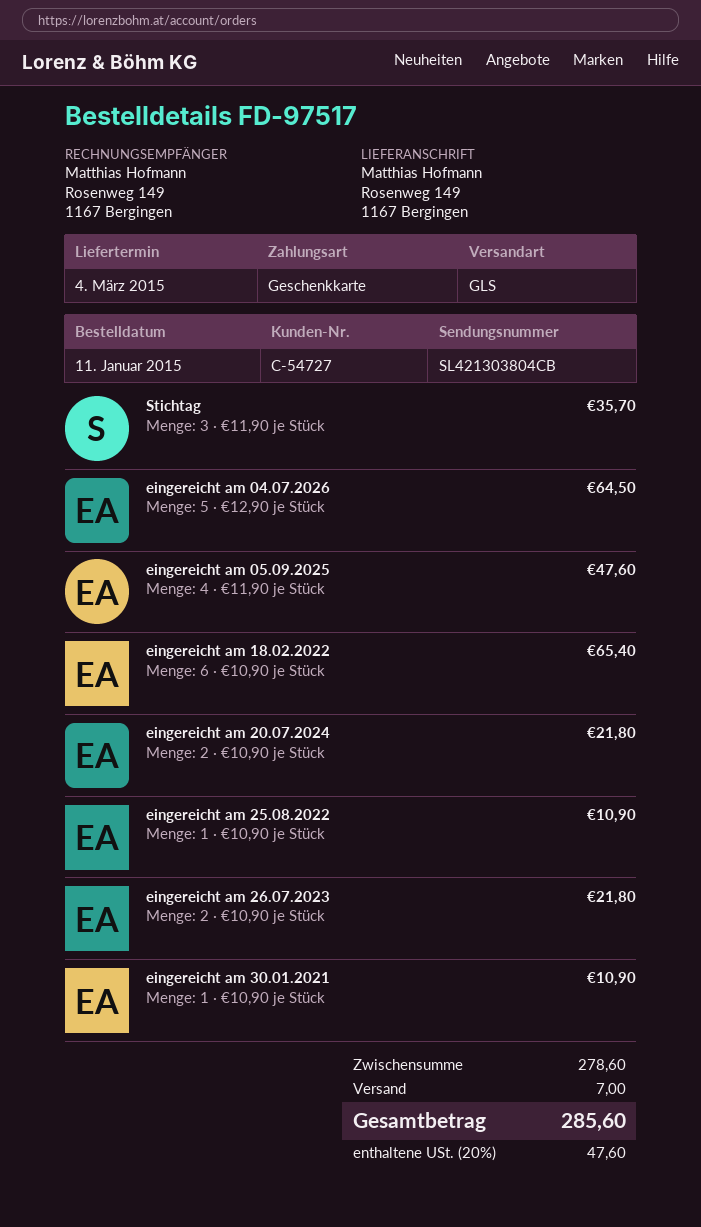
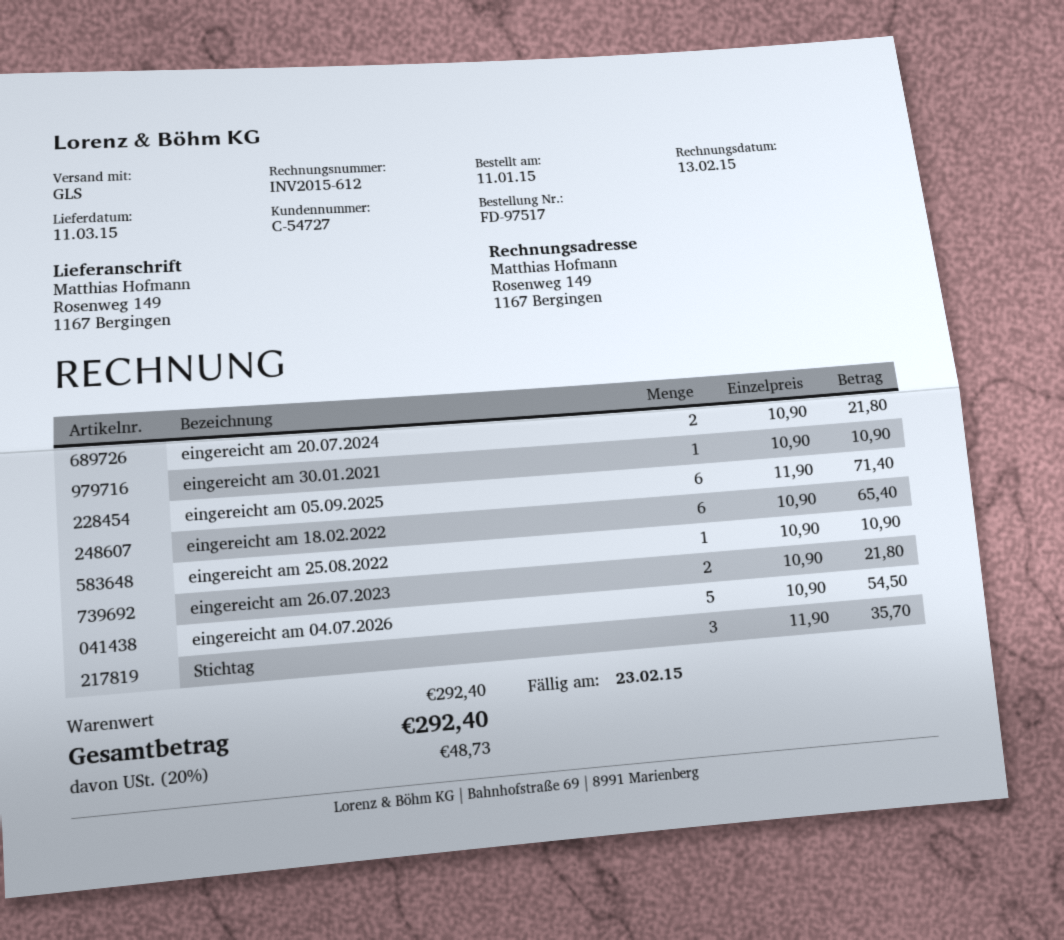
delivery date: 2015-03-04 -> 2015-03-11
eingereicht am 04.07.2026: 5 x 12.90 = 64.50 -> 5 x 10.90 = 54.50
eingereicht am 05.09.2025: 4 x 11.90 = 47.60 -> 6 x 11.90 = 71.40
subtotal: 278.60 -> 292.40
shipping: 7.00 -> none
tax: 20% = 47.60 -> 20% = 48.73
total: 285.60 -> 292.40

